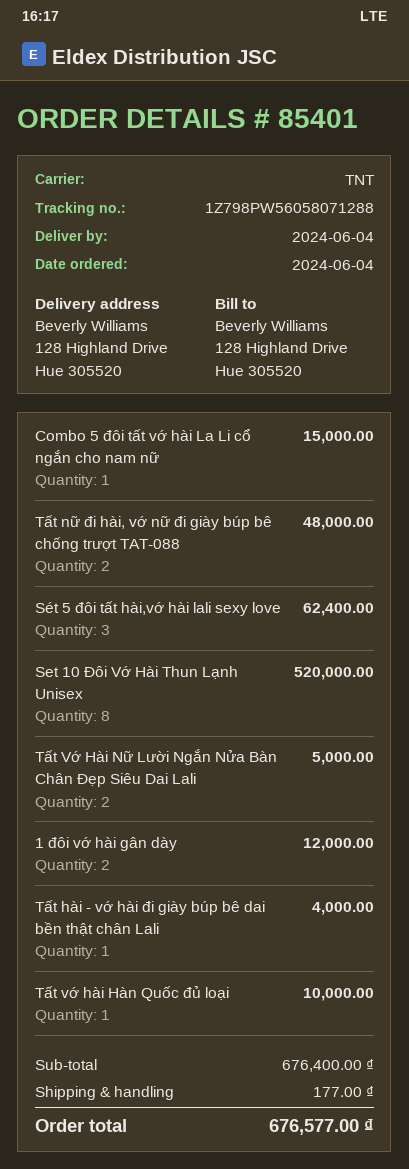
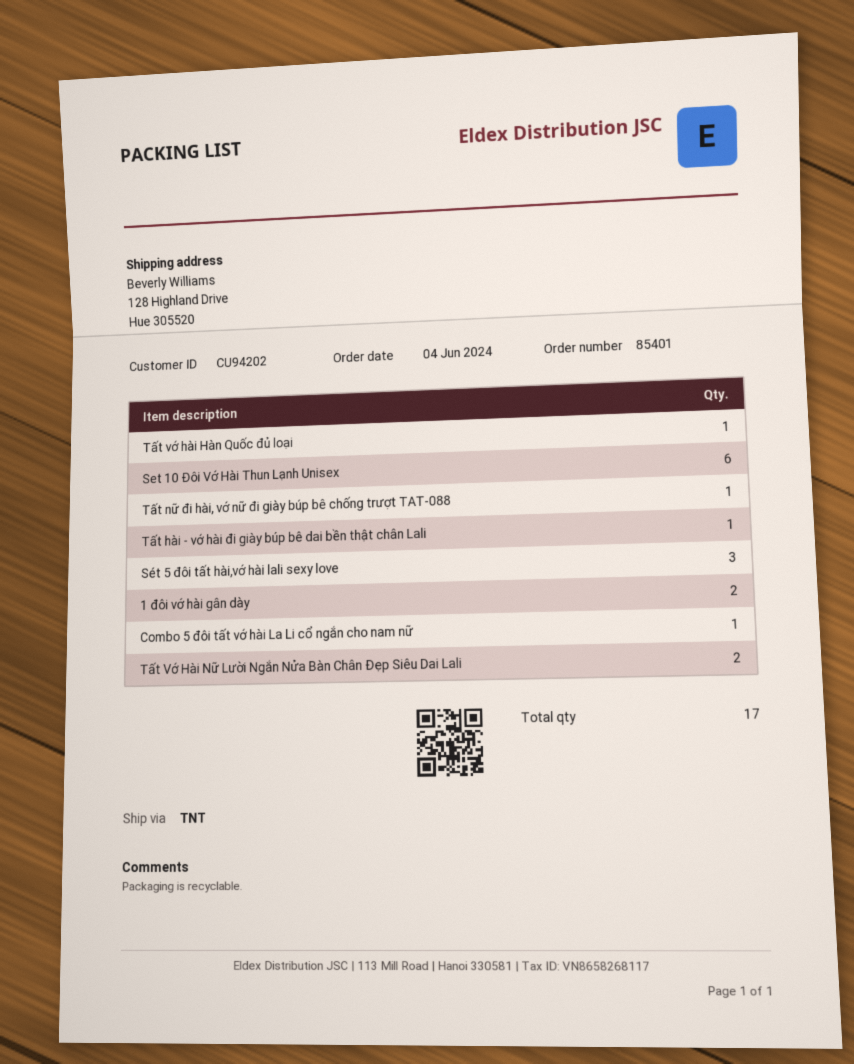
Tất nữ đi hài, vớ nữ đi giày búp bê chống trượt TAT-088: 2 -> 1
Set 10 Đôi Vớ Hài Thun Lạnh Unisex: 8 -> 6

